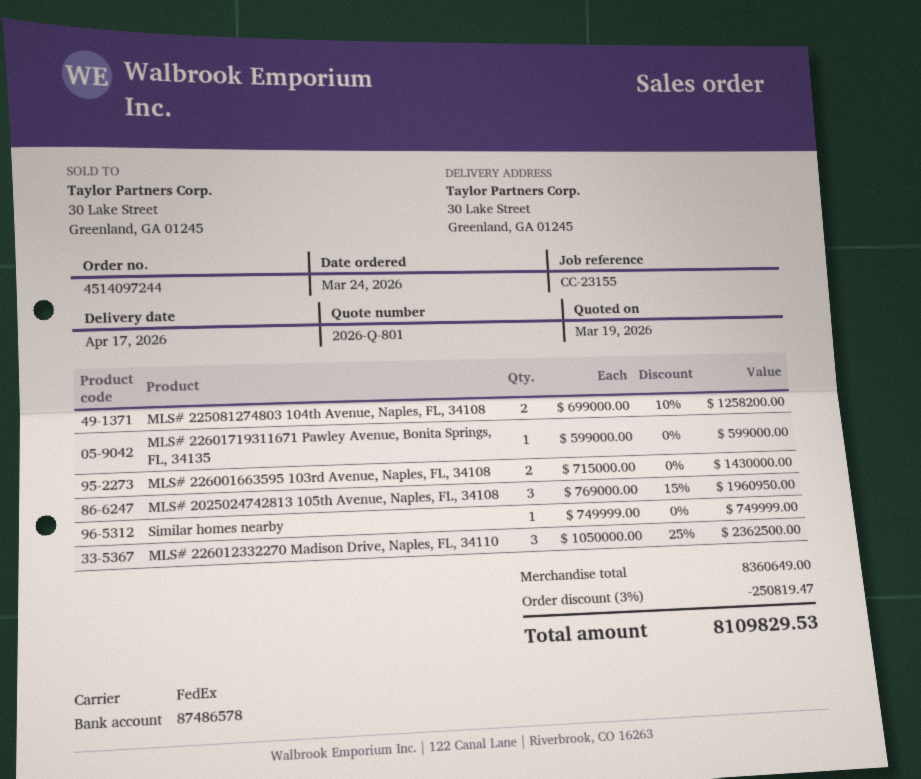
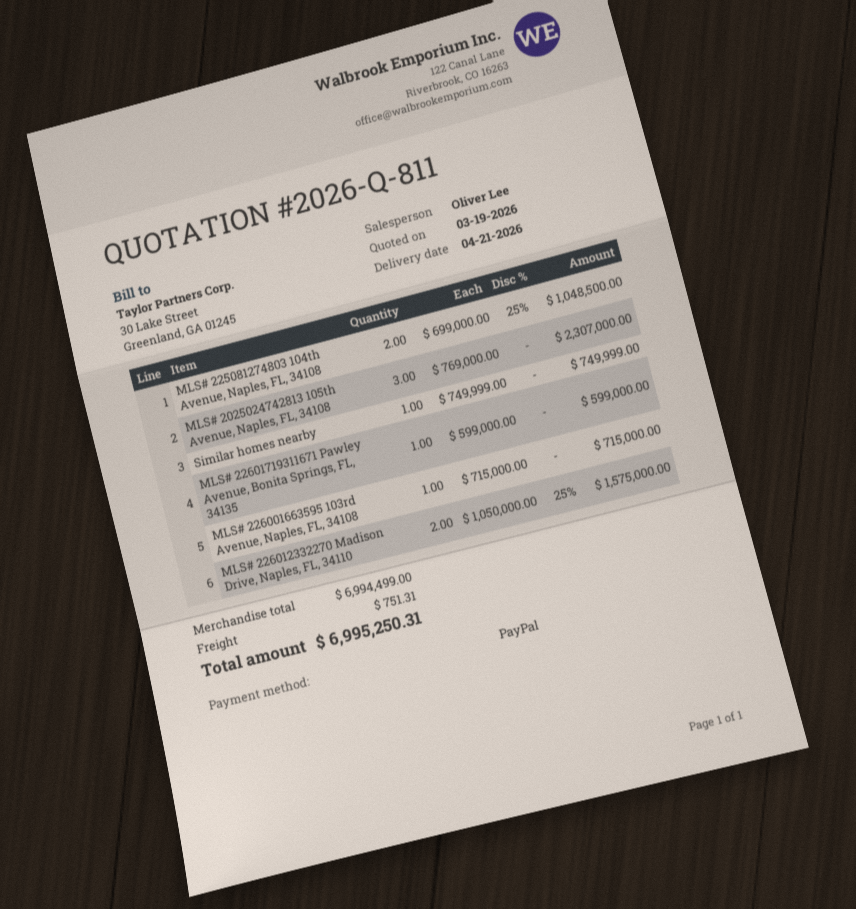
quote number: 2026-Q-801 -> 2026-Q-811
delivery date: 2026-04-17 -> 2026-04-21
MLS# 225081274803 104th Avenue, Naples, FL, 34108: 2 x 699000.00 - 10% = 1258200.00 -> 2 x 699000.00 - 25% = 1048500.00
MLS# 226001663595 103rd Avenue, Naples, FL, 34108: 2 x 715000.00 = 1430000.00 -> 1 x 715000.00 = 715000.00
MLS# 2025024742813 105th Avenue, Naples, FL, 34108: 3 x 769000.00 - 15% = 1960950.00 -> 3 x 769000.00 = 2307000.00
MLS# 226012332270 Madison Drive, Naples, FL, 34110: 3 x 1050000.00 - 25% = 2362500.00 -> 2 x 1050000.00 - 25% = 1575000.00
subtotal: 8360649.00 -> 6994499.00
discount: 3% = 250819.47 -> none
shipping: none -> 751.31
total: 8109829.53 -> 6995250.31

